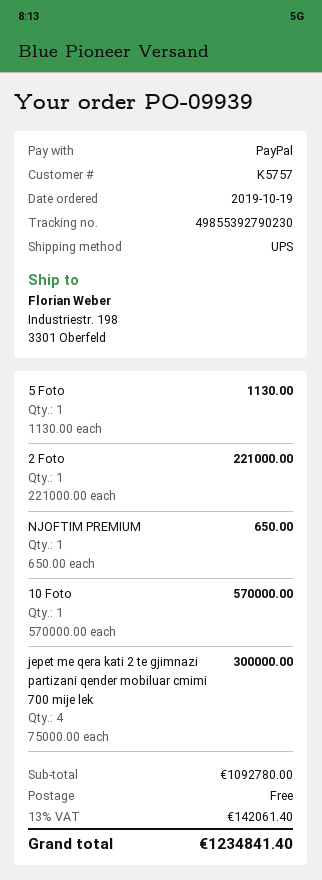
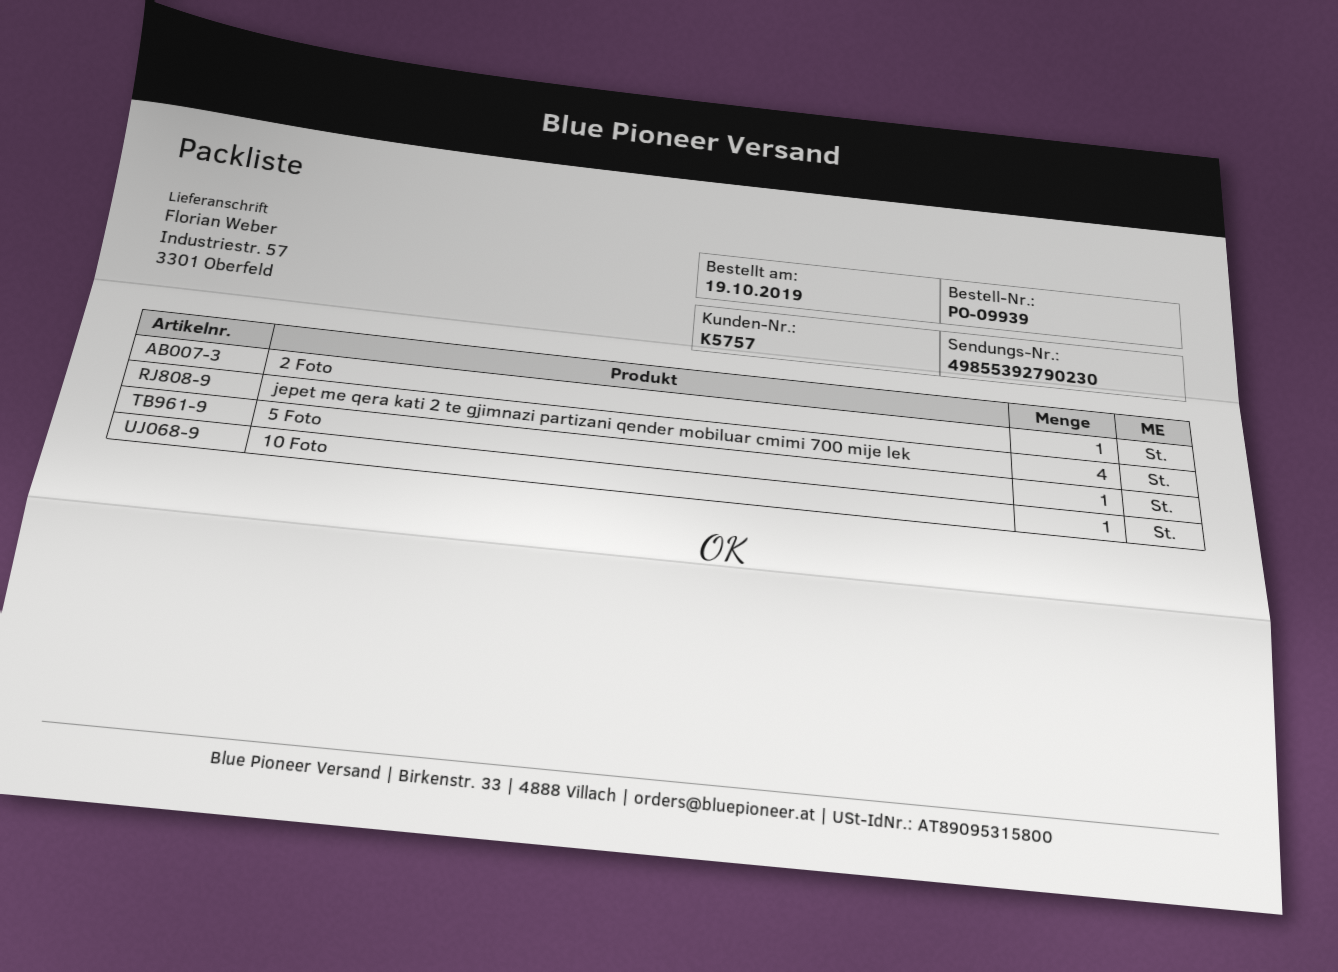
ship to: Industriestr. 198, 3301 Oberfeld -> Industriestr. 57, 3301 Oberfeld
NJOFTIM PREMIUM: 1 -> none

